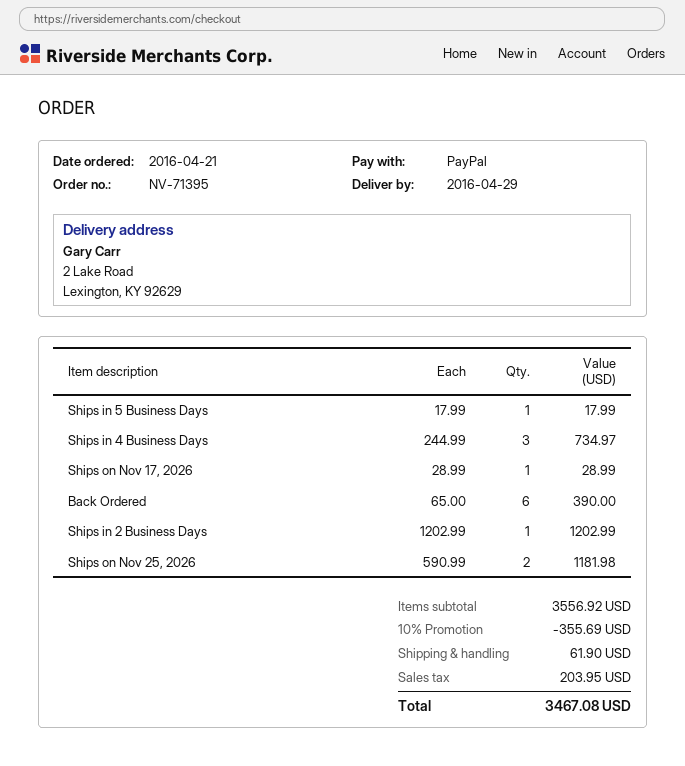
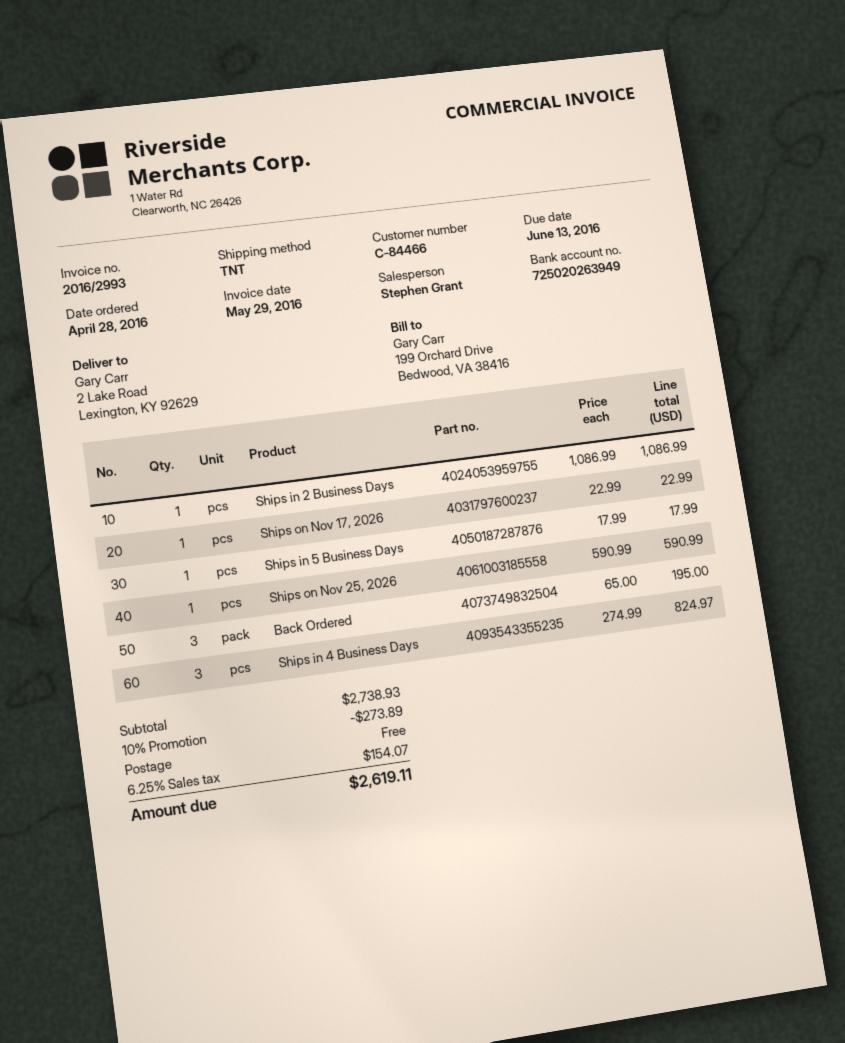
order date: 2016-04-21 -> 2016-04-28
Ships in 4 Business Days: 3 x 244.99 = 734.97 -> 3 x 274.99 = 824.97
Ships on Nov 17, 2026: 1 x 28.99 = 28.99 -> 1 x 22.99 = 22.99
Back Ordered: 6 x 65.00 = 390.00 -> 3 x 65.00 = 195.00
Ships in 2 Business Days: 1 x 1202.99 = 1202.99 -> 1 x 1086.99 = 1086.99
Ships on Nov 25, 2026: 2 x 590.99 = 1181.98 -> 1 x 590.99 = 590.99
subtotal: 3556.92 -> 2738.93
discount: 10% = 355.69 -> 10% = 273.89
shipping: 61.90 -> 0.00
tax: 203.95 -> 154.07
total: 3467.08 -> 2619.11

